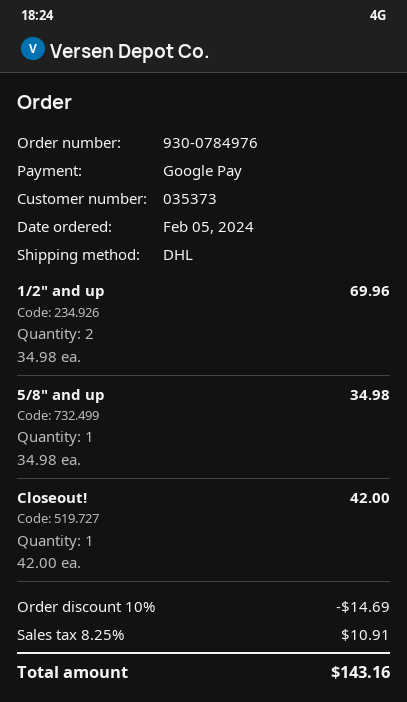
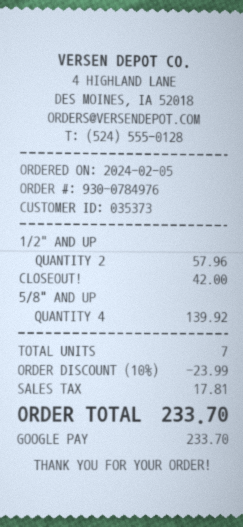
1/2" and up: 2 for 69.96 -> 2 for 57.96
5/8" and up: 1 for 34.98 -> 4 for 139.92
discount: 10% = 14.69 -> 10% = 23.99
tax: 10.91 -> 17.81
total: 143.16 -> 233.70

